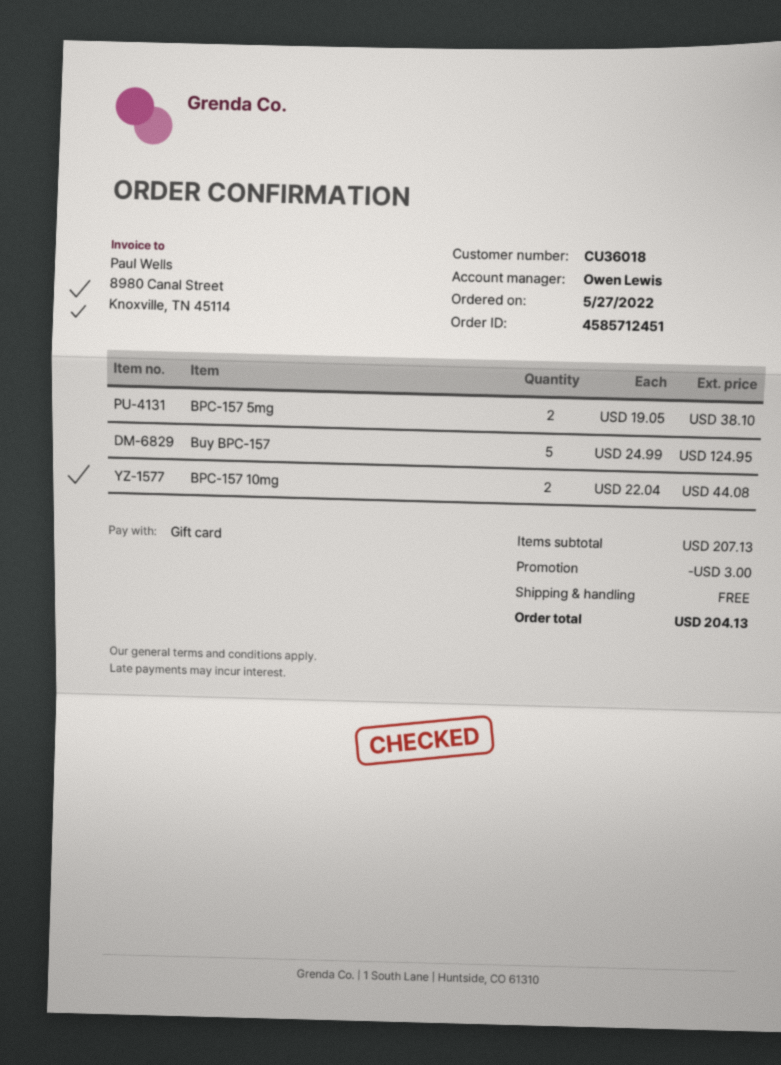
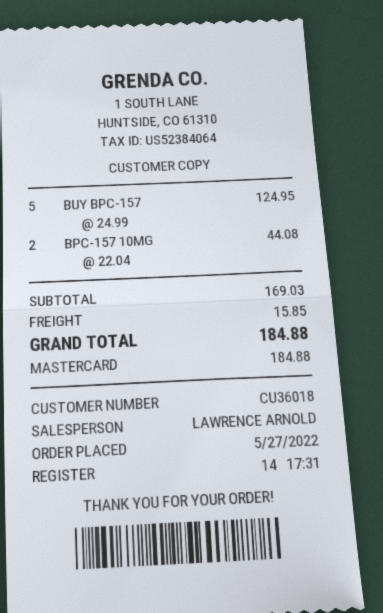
sales rep: Owen Lewis -> LAWRENCE ARNOLD
payment method: gift card -> Mastercard
BPC-157 5mg: 2 x 19.05 = 38.10 -> none
subtotal: 207.13 -> 169.03
discount: 3.00 -> none
shipping: 0.00 -> 15.85
total: 204.13 -> 184.88

